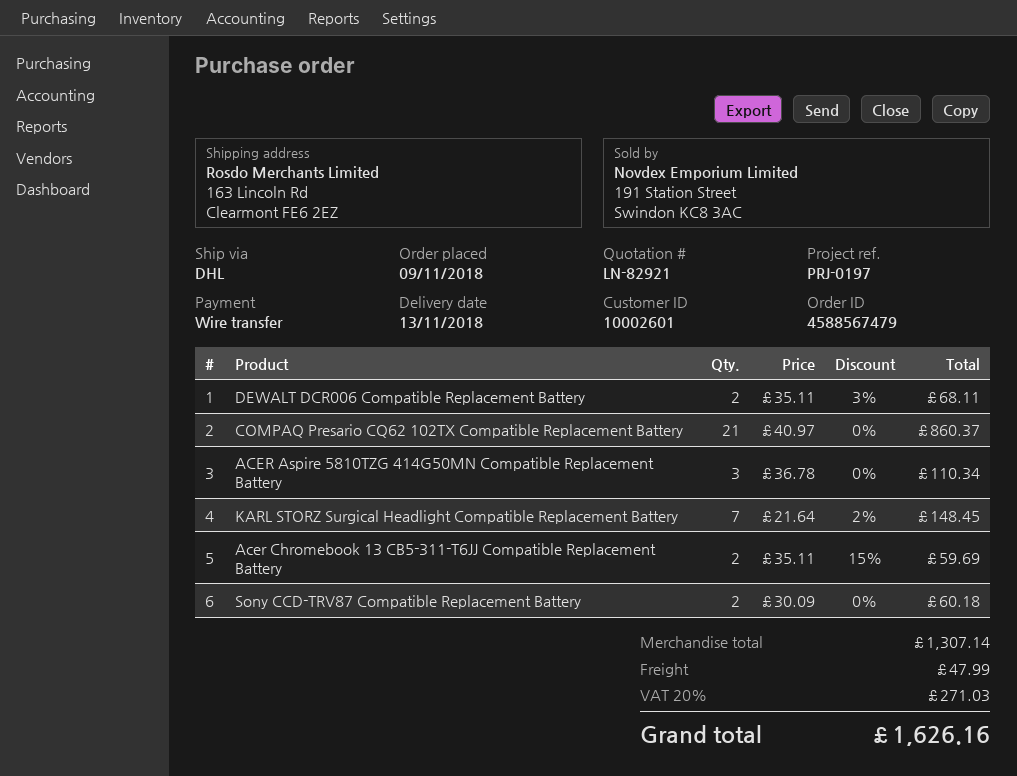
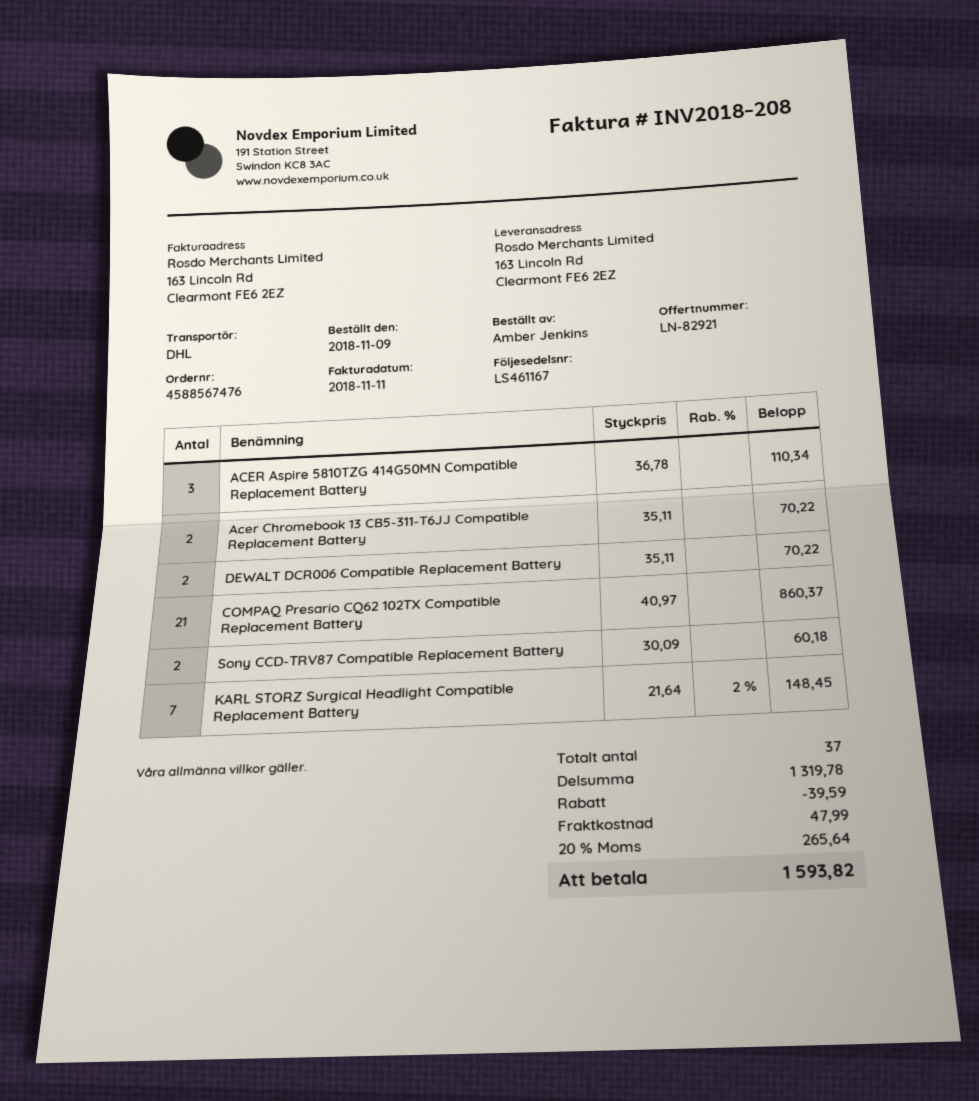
order number: 4588567479 -> 4588567476
DEWALT DCR006 Compatible Replacement Battery: 2 x 35.11 - 3% = 68.11 -> 2 x 35.11 = 70.22
Acer Chromebook 13 CB5-311-T6JJ Compatible Replacement Battery: 2 x 35.11 - 15% = 59.69 -> 2 x 35.11 = 70.22
subtotal: 1307.14 -> 1319.78
discount: none -> 39.59
tax: 20% = 271.03 -> 20% = 265.64
total: 1626.16 -> 1593.82

